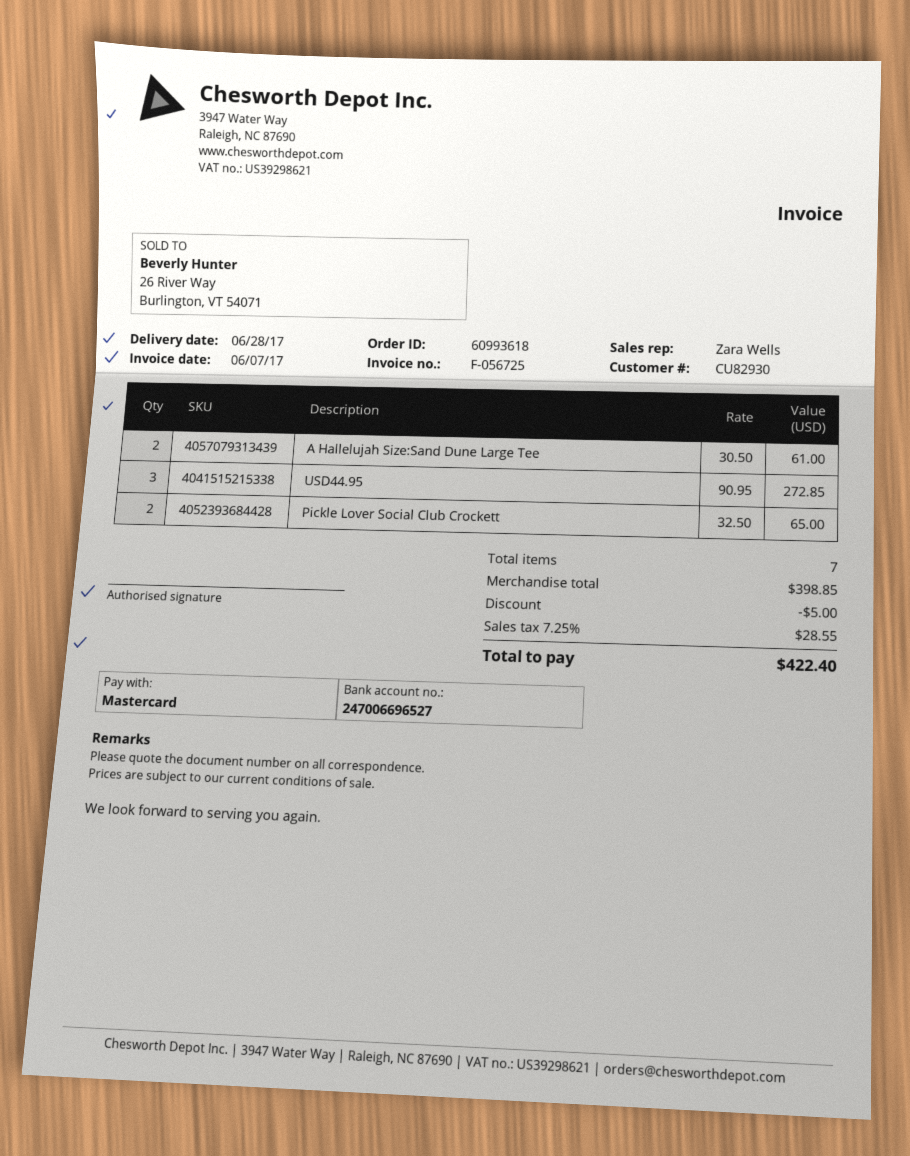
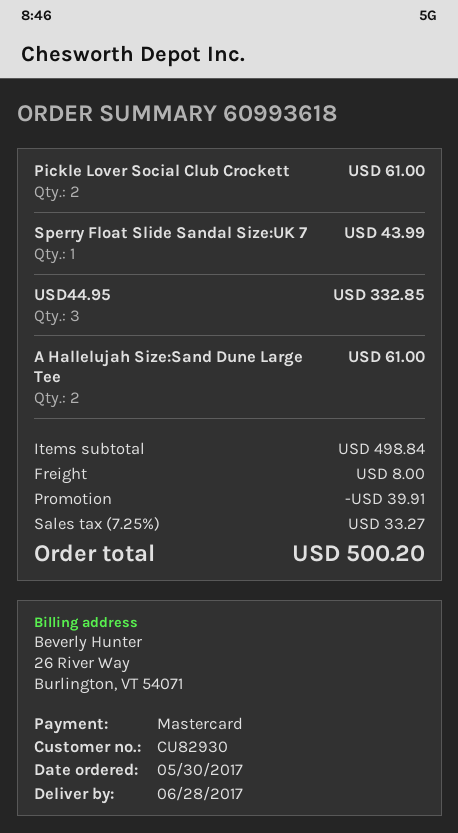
USD44.95: 3 for 272.85 -> 3 for 332.85
Pickle Lover Social Club Crockett: 2 for 65.00 -> 2 for 61.00
Sperry Float Slide Sandal Size:UK 7: none -> 1 for 43.99
subtotal: 398.85 -> 498.84
discount: 5.00 -> 39.91
shipping: none -> 8.00
tax: 7.25% = 28.55 -> 7.25% = 33.27
total: 422.40 -> 500.20

